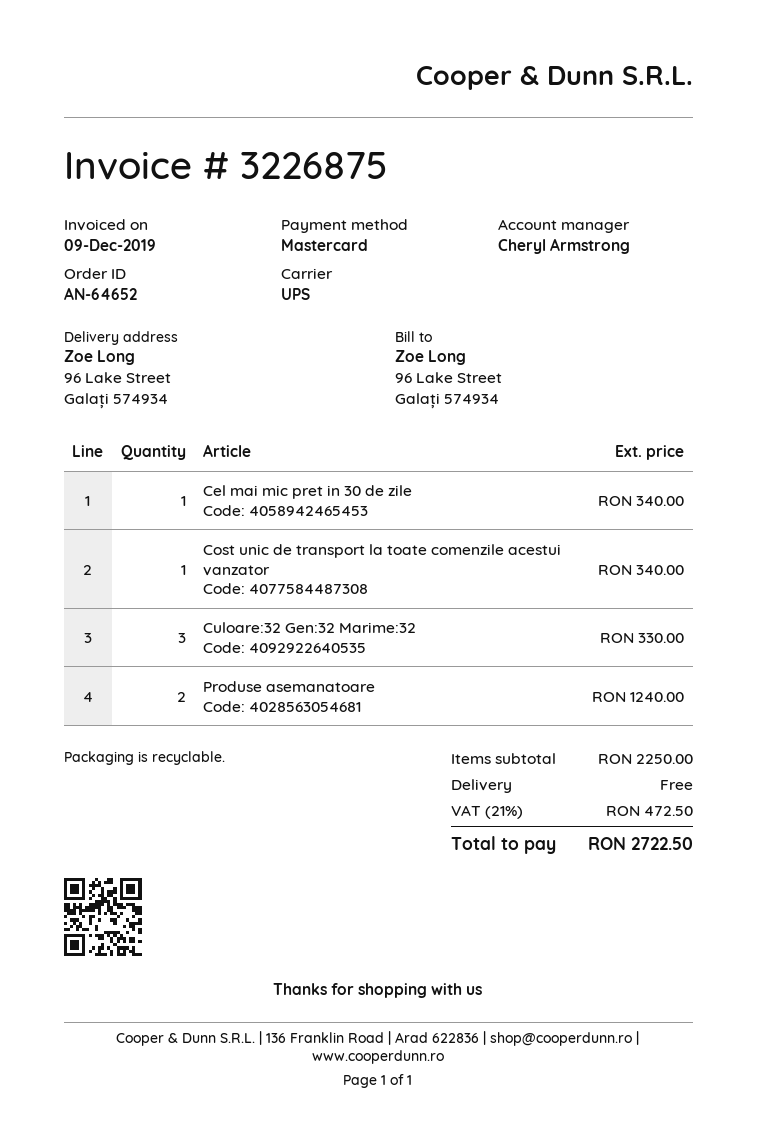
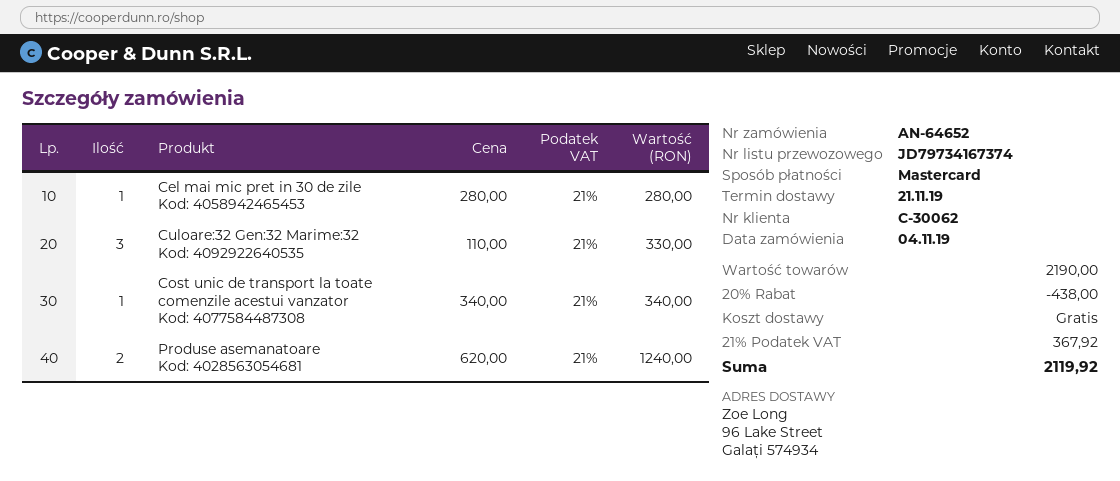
Cel mai mic pret in 30 de zile: 1 for 340.00 -> 1 for 280.00
subtotal: 2250.00 -> 2190.00
discount: none -> 20% = 438.00
tax: 21% = 472.50 -> 21% = 367.92
total: 2722.50 -> 2119.92

